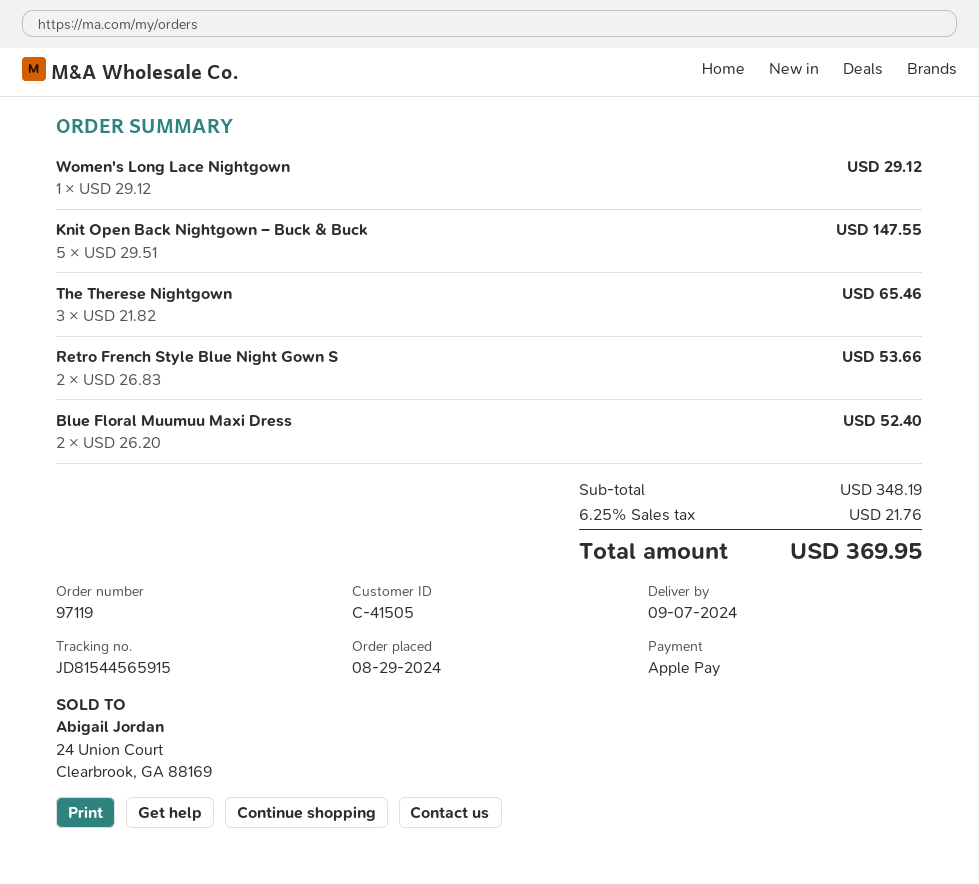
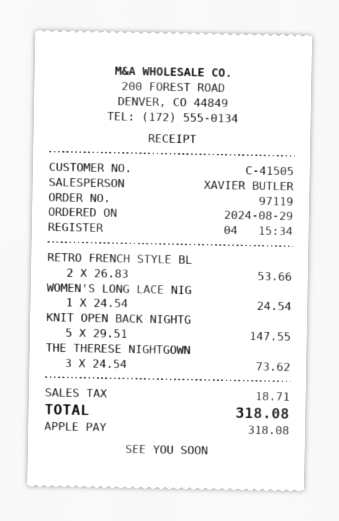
Women's Long Lace Nightgown: 1 x 29.12 = 29.12 -> 1 x 24.54 = 24.54
The Therese Nightgown: 3 x 21.82 = 65.46 -> 3 x 24.54 = 73.62
Blue Floral Muumuu Maxi Dress: 2 x 26.20 = 52.40 -> none
tax: 21.76 -> 18.71
total: 369.95 -> 318.08

